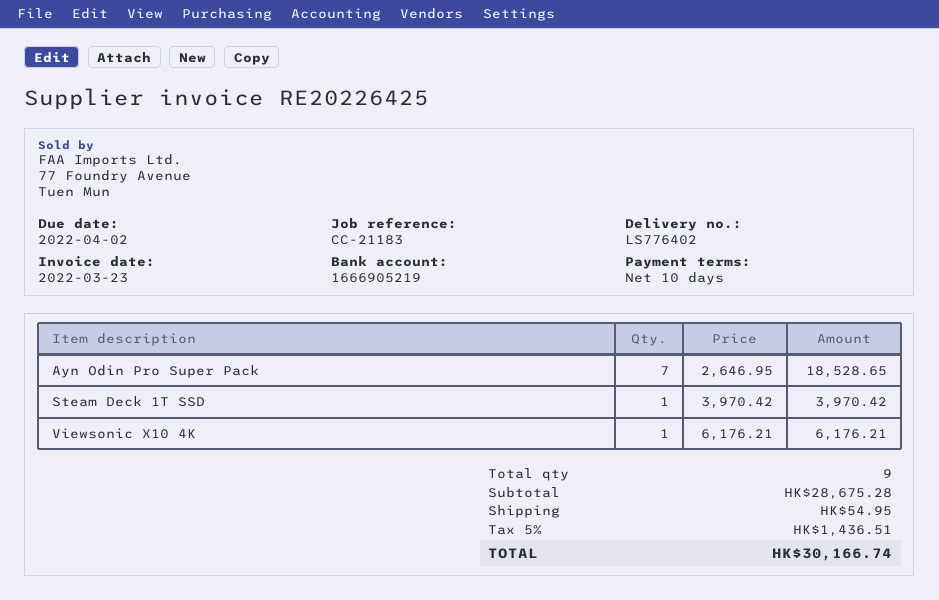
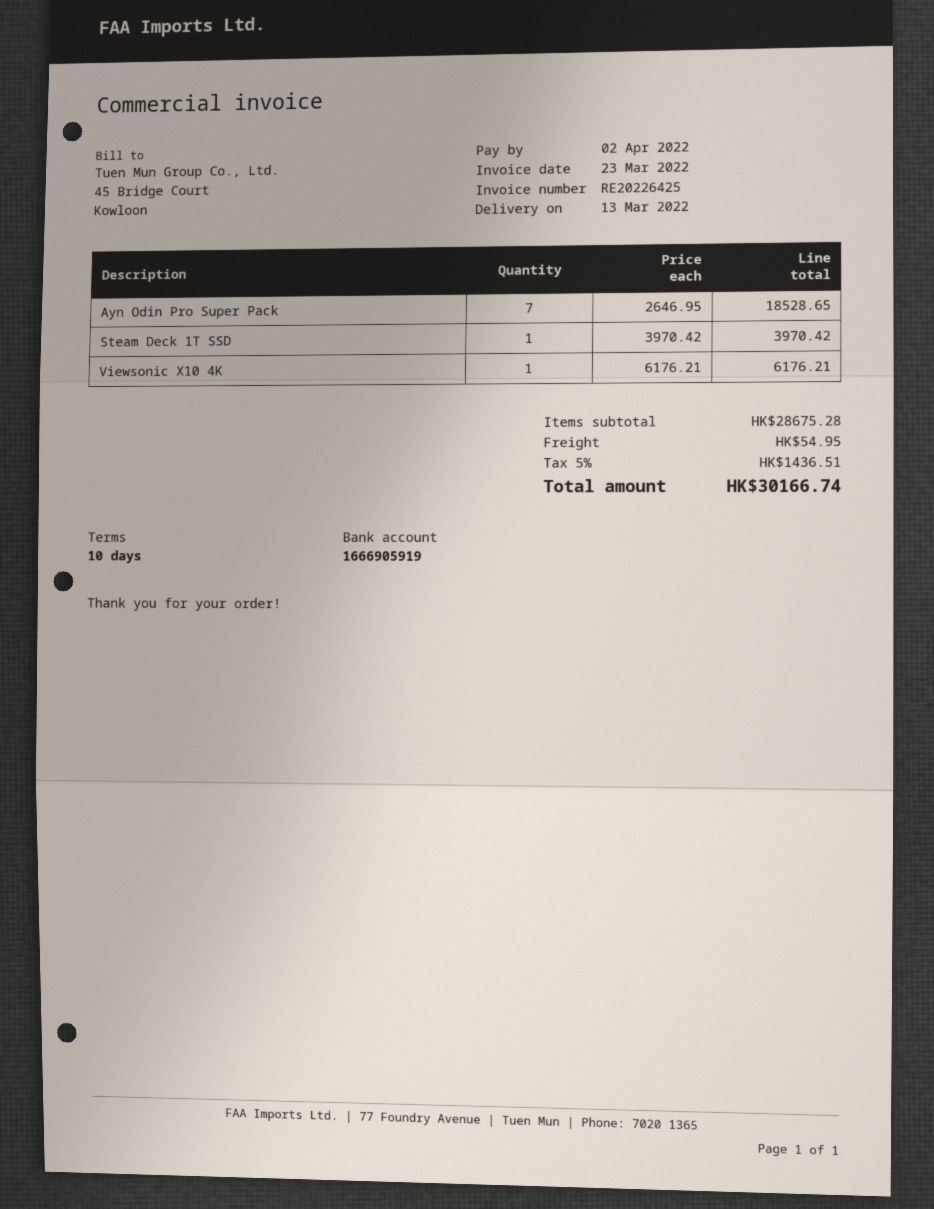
bank account: 1666905219 -> 1666905919

